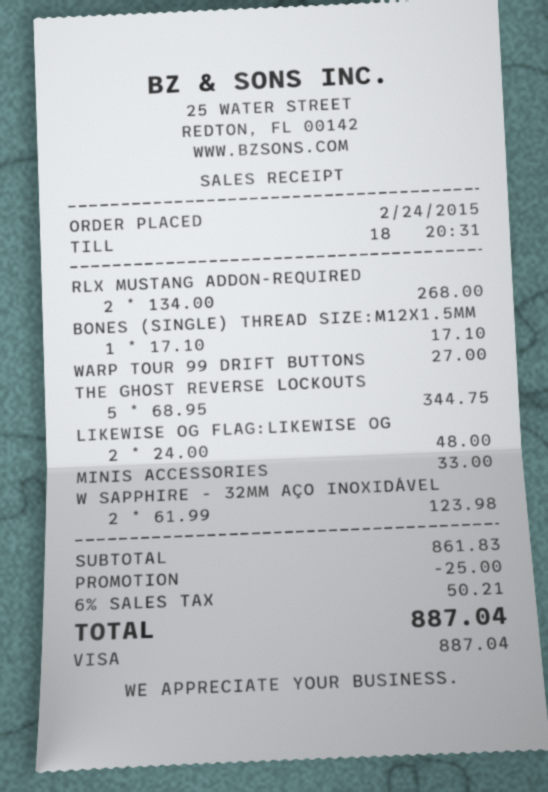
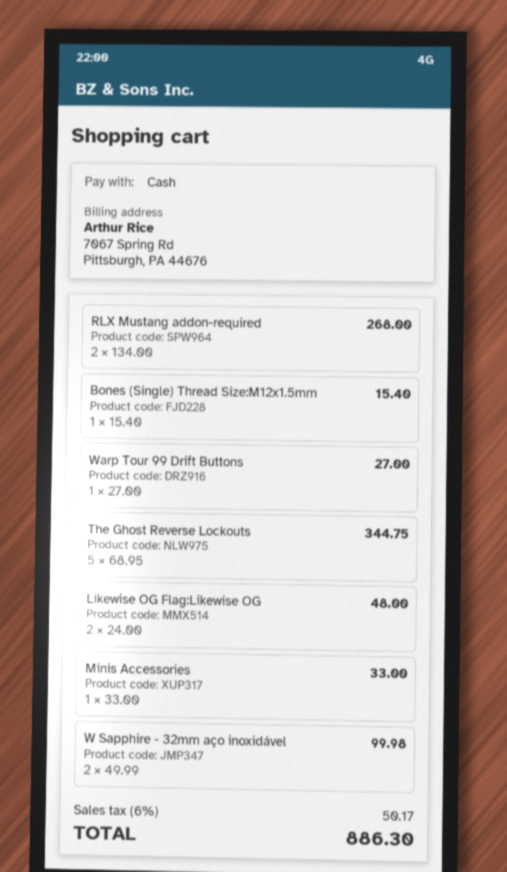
payment method: Visa -> cash
BONES (SINGLE) THREAD SIZE:M12X1.5MM: 1 x 17.10 = 17.10 -> 1 x 15.40 = 15.40
W SAPPHIRE - 32MM AÇO INOXIDÁVEL: 2 x 61.99 = 123.98 -> 2 x 49.99 = 99.98
discount: 25.00 -> none
tax: 6% = 50.21 -> 6% = 50.17
total: 887.04 -> 886.30

